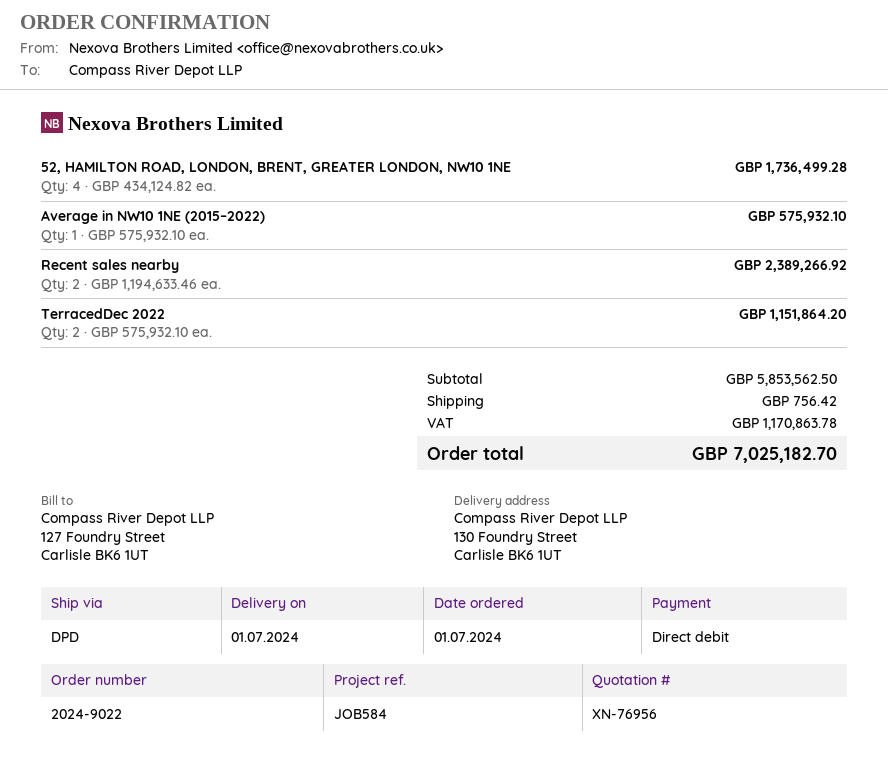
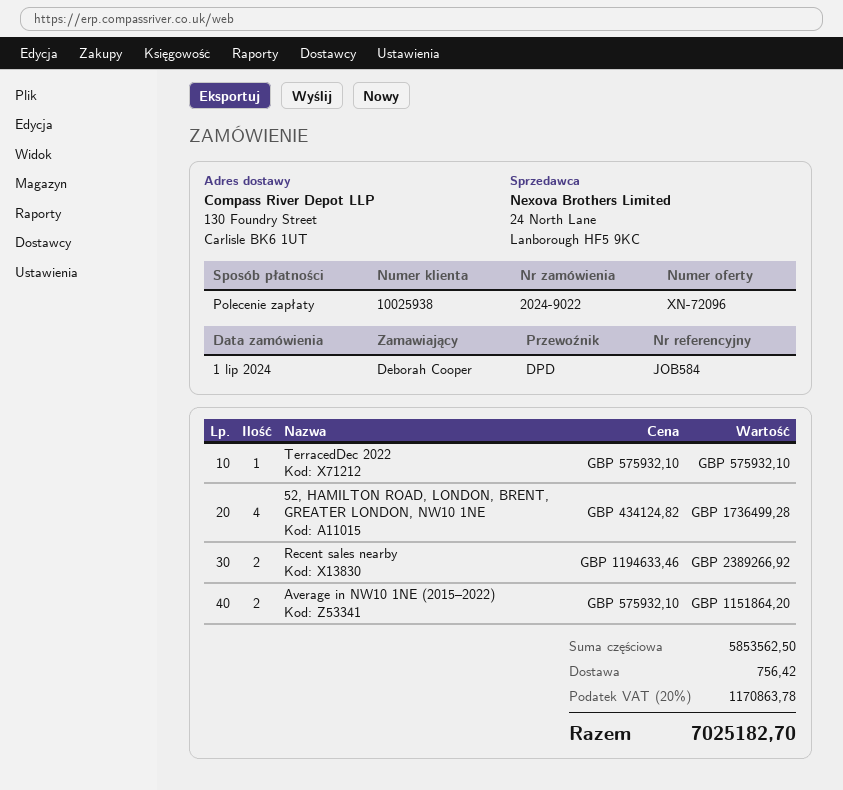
quote number: XN-76956 -> XN-72096
Average in NW10 1NE (2015–2022): 1 x 575932.10 = 575932.10 -> 2 x 575932.10 = 1151864.20
TerracedDec 2022: 2 x 575932.10 = 1151864.20 -> 1 x 575932.10 = 575932.10

